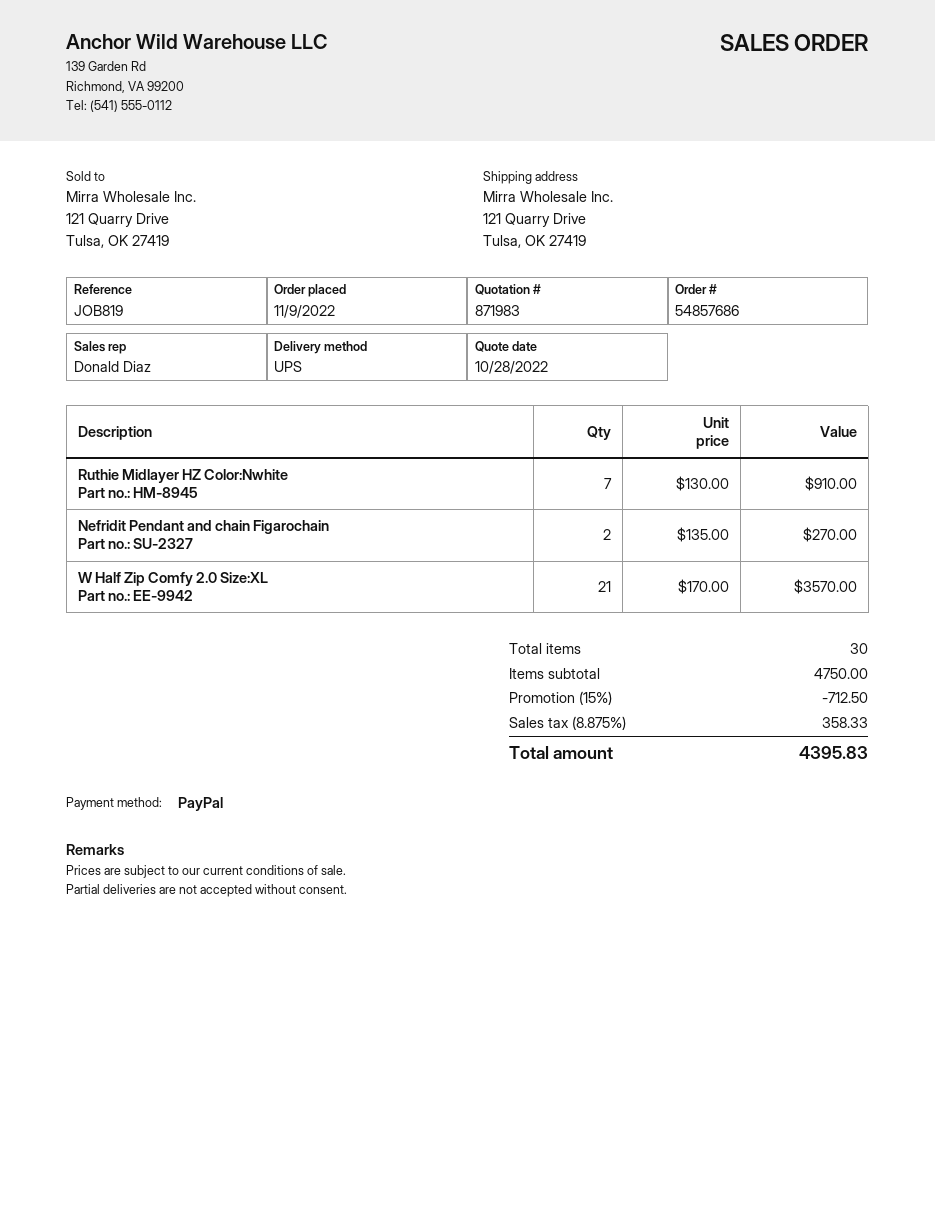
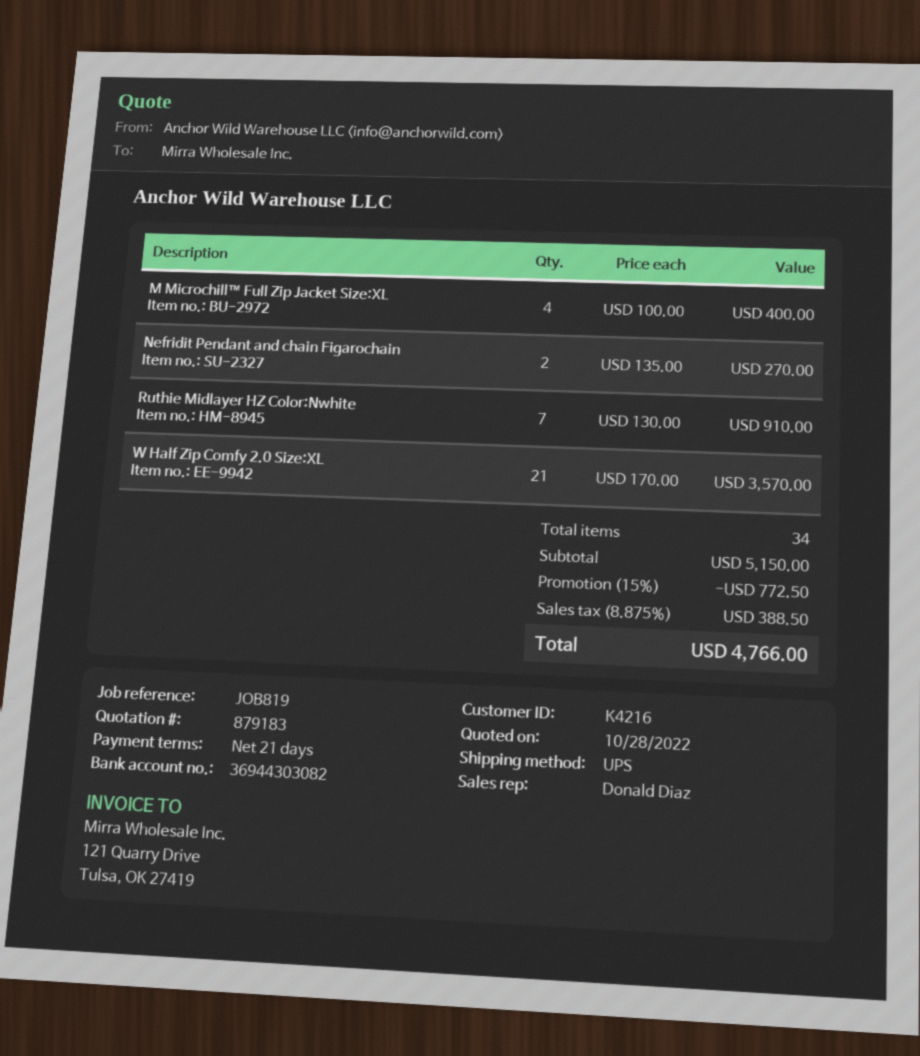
quote number: 871983 -> 879183
M Microchill™ Full Zip Jacket Size:XL: none -> 4 x 100.00 = 400.00
total quantity: 30 -> 34
subtotal: 4750.00 -> 5150.00
discount: 15% = 712.50 -> 15% = 772.50
tax: 8.875% = 358.33 -> 8.875% = 388.50
total: 4395.83 -> 4766.00

